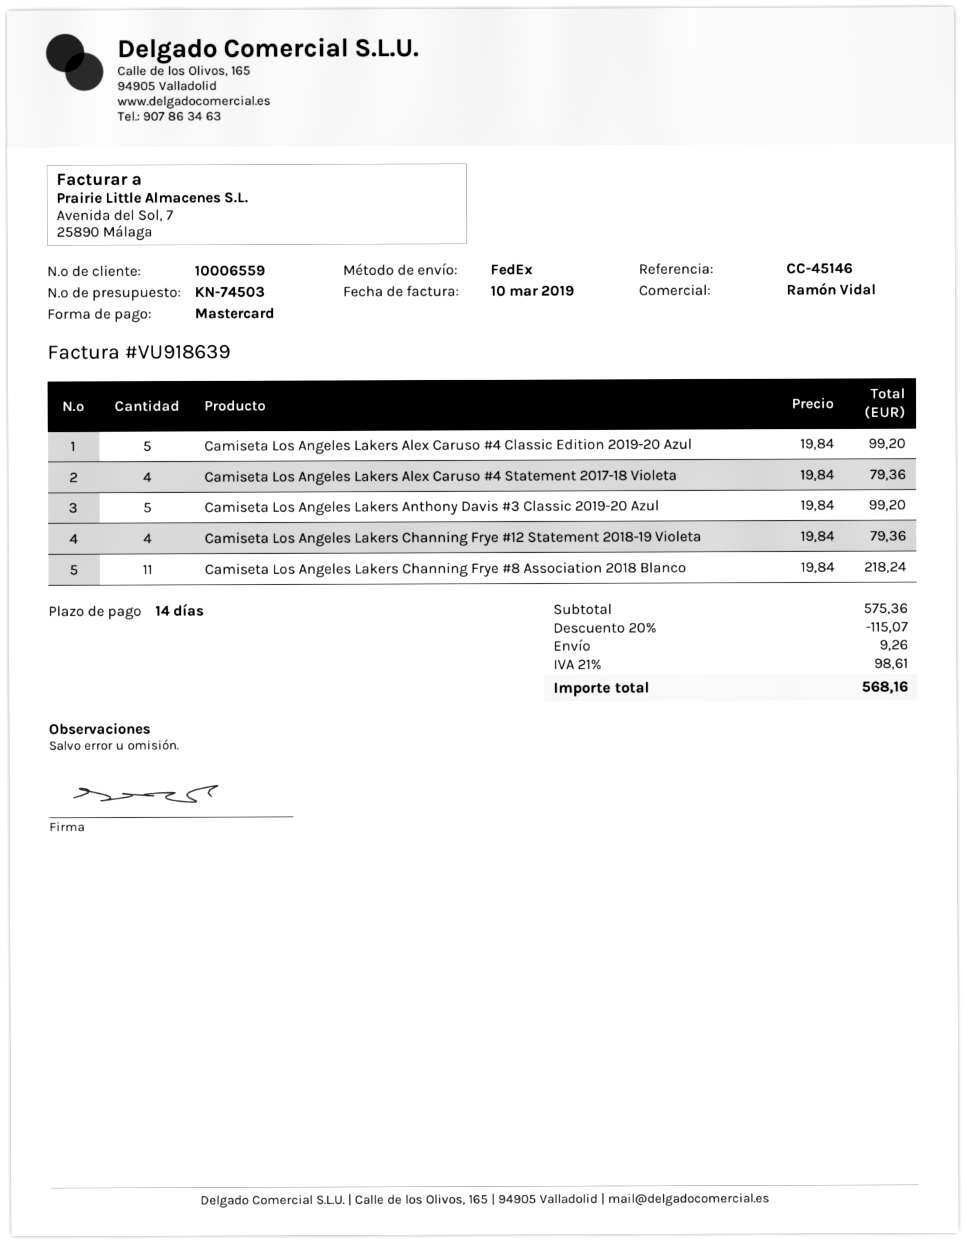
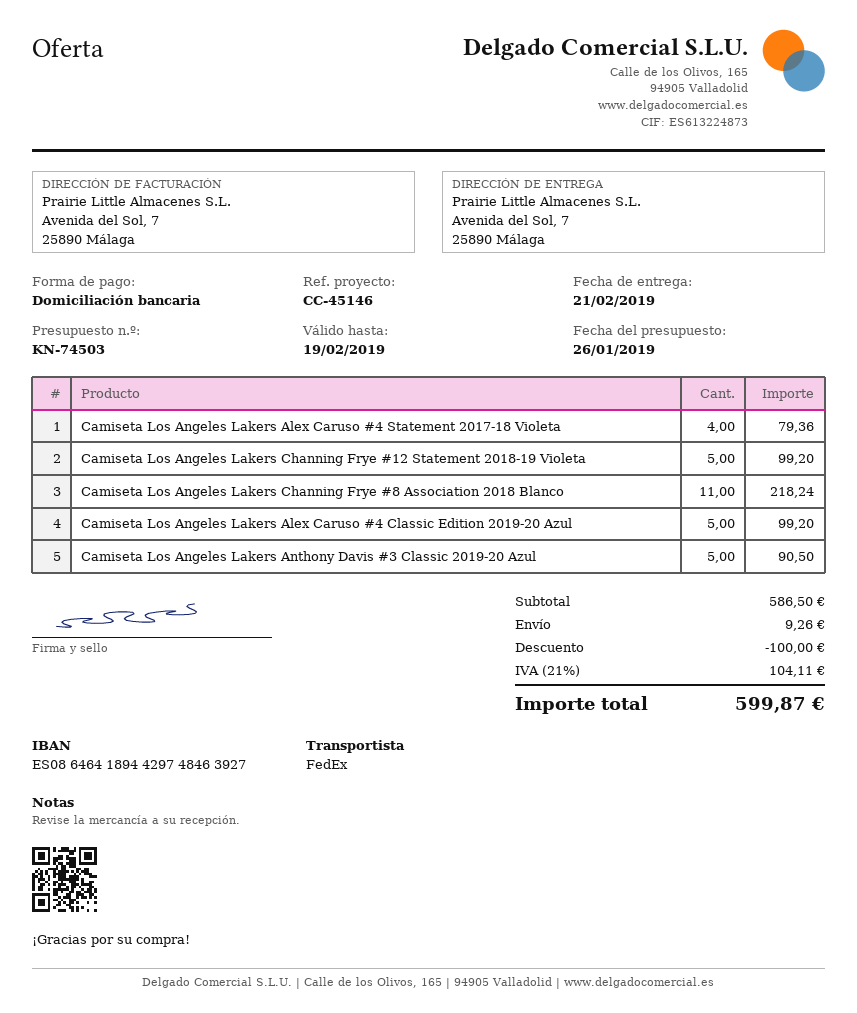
payment method: Mastercard -> direct debit
Camiseta Los Angeles Lakers Anthony Davis #3 Classic 2019-20 Azul: 5 for 99.20 -> 5 for 90.50
Camiseta Los Angeles Lakers Channing Frye #12 Statement 2018-19 Violeta: 4 for 79.36 -> 5 for 99.20
subtotal: 575.36 -> 586.50
discount: 115.07 -> 100.00
tax: 21% = 98.61 -> 21% = 104.11
total: 568.16 -> 599.87

